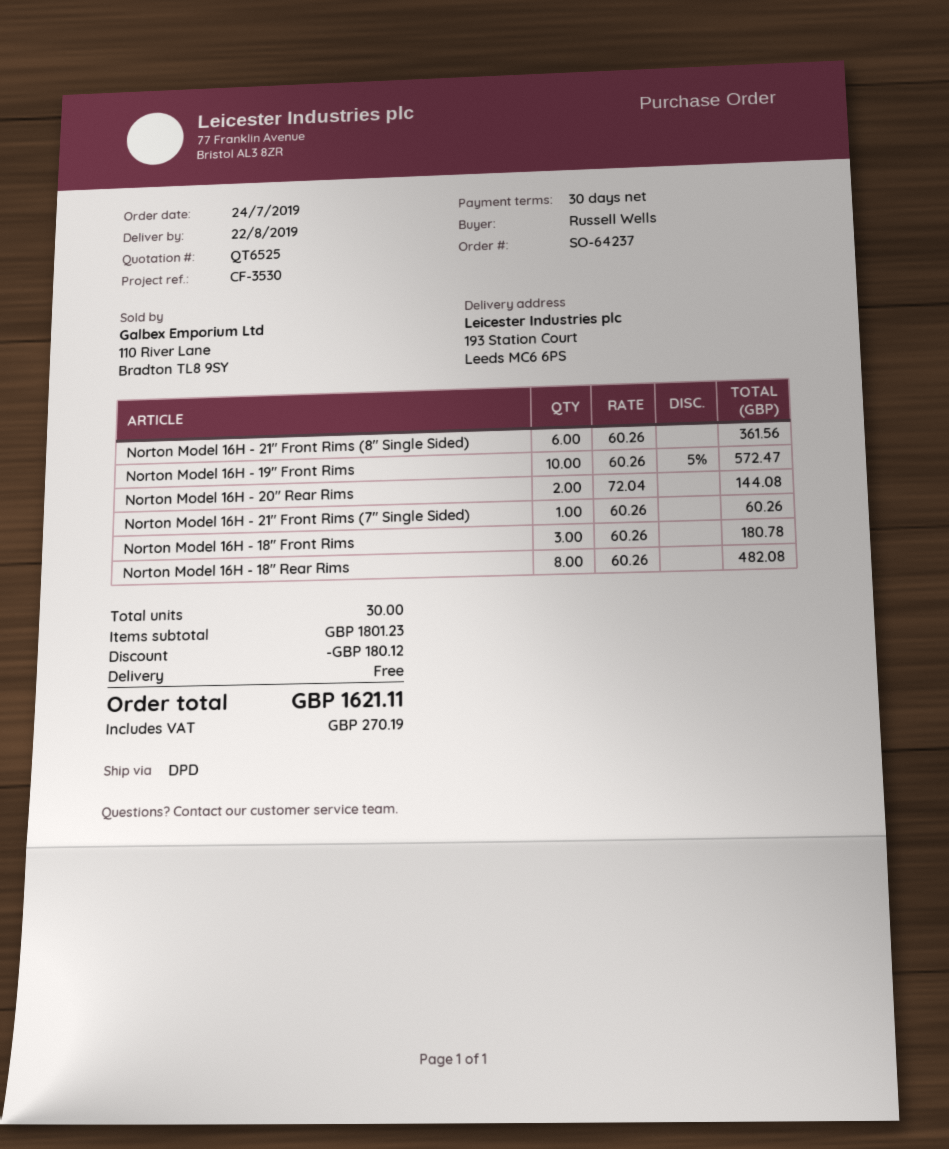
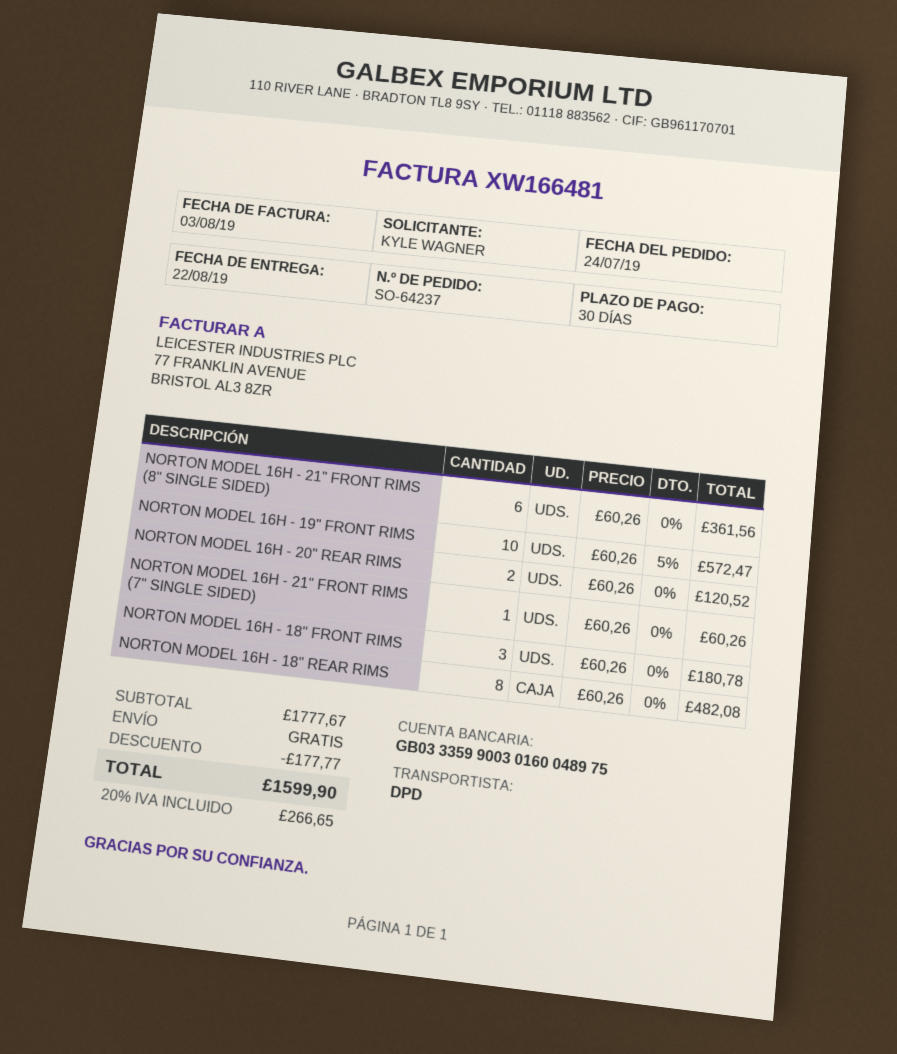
ordered by: Russell Wells -> KYLE WAGNER
Norton Model 16H - 20" Rear Rims: 2 x 72.04 = 144.08 -> 2 x 60.26 = 120.52
subtotal: 1801.23 -> 1777.67
discount: 180.12 -> 177.77
tax: 270.19 -> 266.65
total: 1621.11 -> 1599.90

